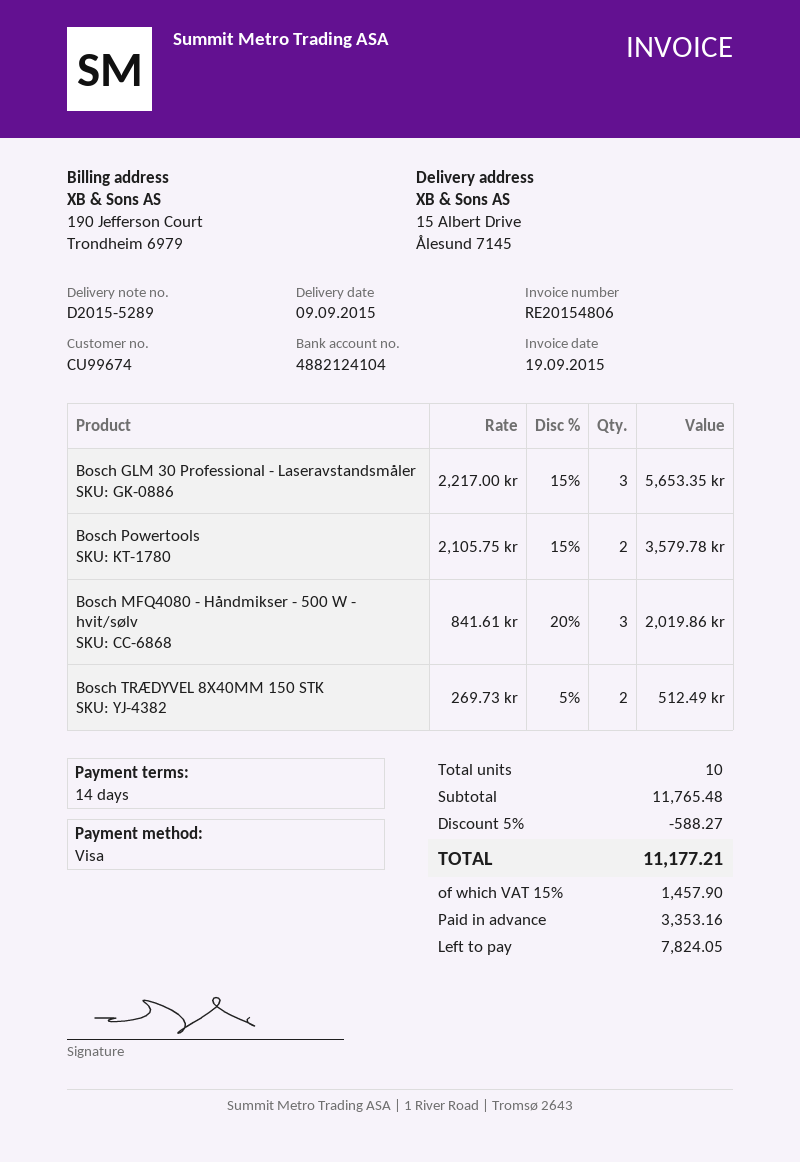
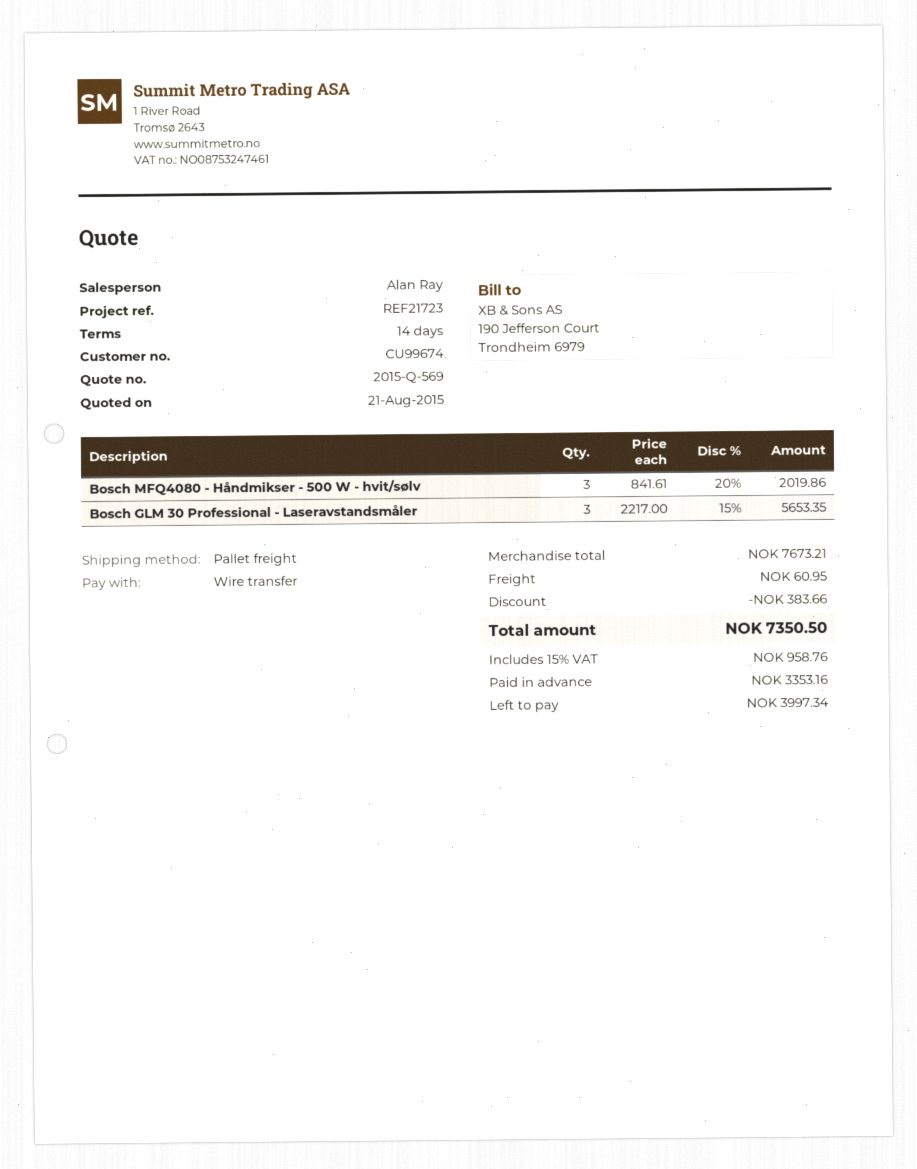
payment method: Visa -> bank transfer
Bosch Powertools: 2 x 2105.75 - 15% = 3579.78 -> none
Bosch TRÆDYVEL 8X40MM 150 STK: 2 x 269.73 - 5% = 512.49 -> none
subtotal: 11765.48 -> 7673.21
discount: 588.27 -> 383.66
shipping: none -> 60.95
tax: 15% = 1457.90 -> 15% = 958.76
total: 11177.21 -> 7350.50
balance: 7824.05 -> 3997.34

